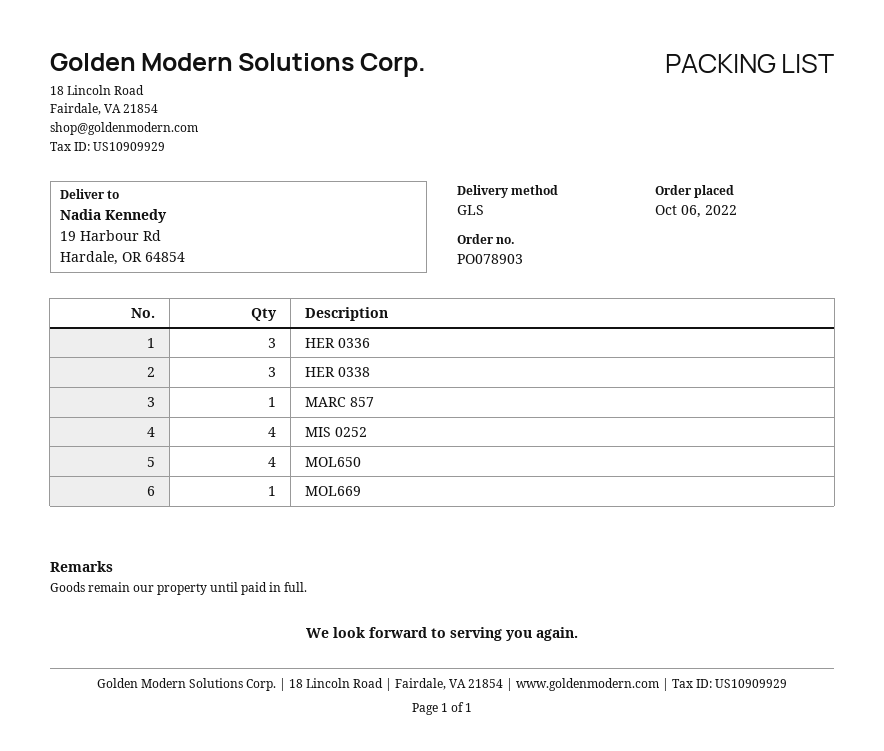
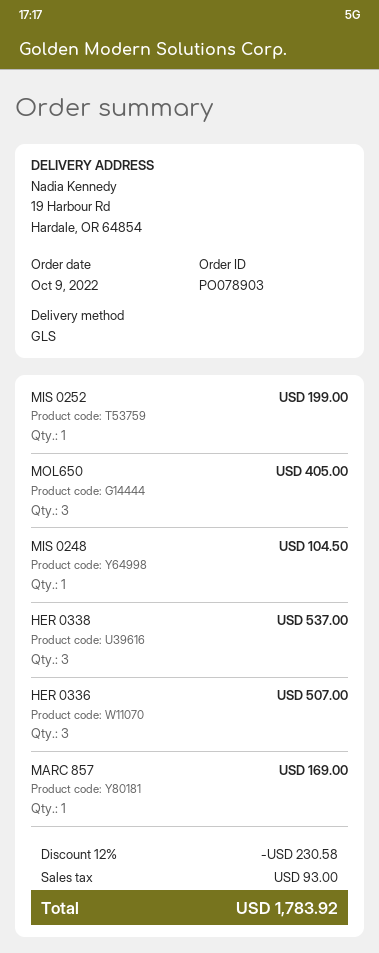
order date: 2022-10-06 -> 2022-10-09
MIS 0252: 4 -> 1
MOL650: 4 -> 3
MOL669: 1 -> none
MIS 0248: none -> 1

